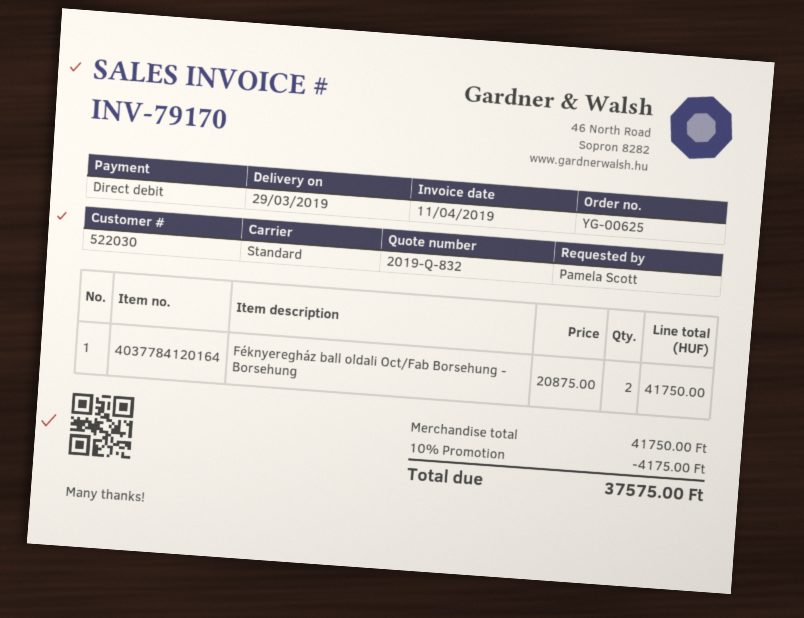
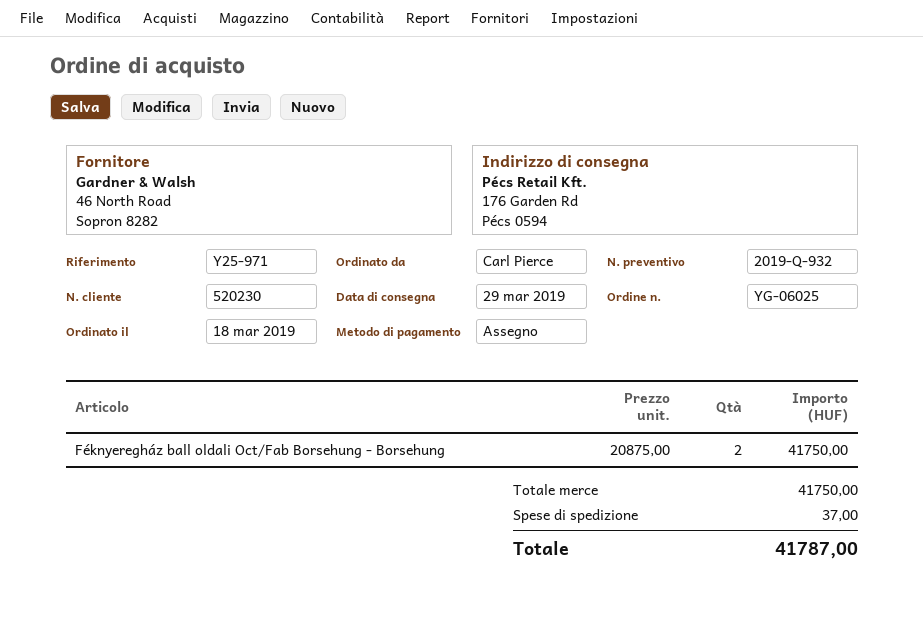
quote number: 2019-Q-832 -> 2019-Q-932
order number: YG-00625 -> YG-06025
customer number: 522030 -> 520230
ordered by: Pamela Scott -> Carl Pierce
payment method: direct debit -> cheque
discount: 10% = 4175.00 -> none
shipping: none -> 37.00
total: 37575.00 -> 41787.00

